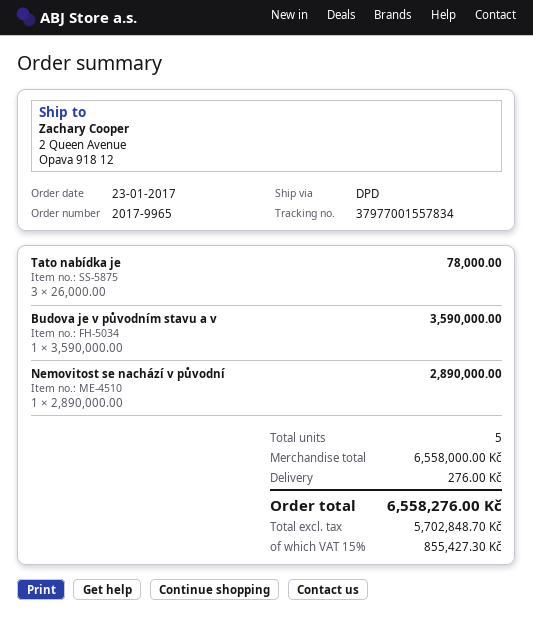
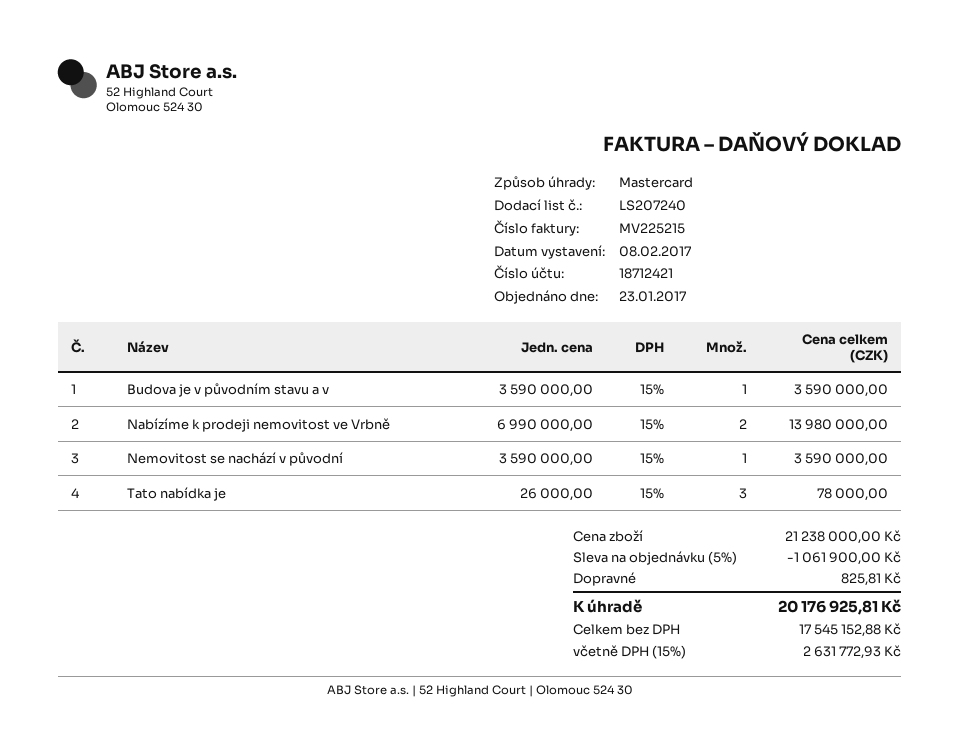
Nemovitost se nachází v původní: 1 x 2890000.00 = 2890000.00 -> 1 x 3590000.00 = 3590000.00
Nabízíme k prodeji nemovitost ve Vrbně: none -> 2 x 6990000.00 = 13980000.00
subtotal: 6558000.00 -> 21238000.00
discount: none -> 5% = 1061900.00
shipping: 276.00 -> 825.81
net: 5702848.70 -> 17545152.88
tax: 15% = 855427.30 -> 15% = 2631772.93
total: 6558276.00 -> 20176925.81

